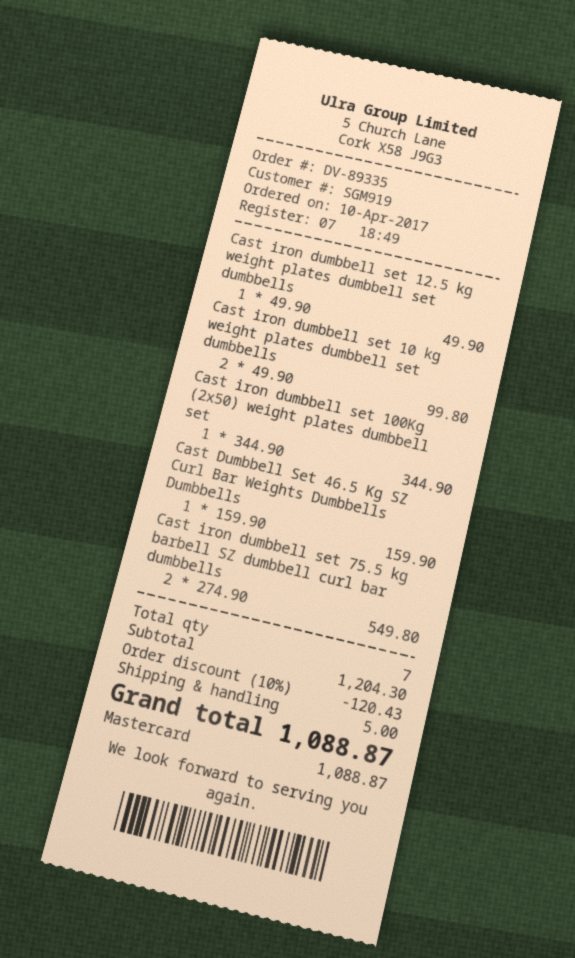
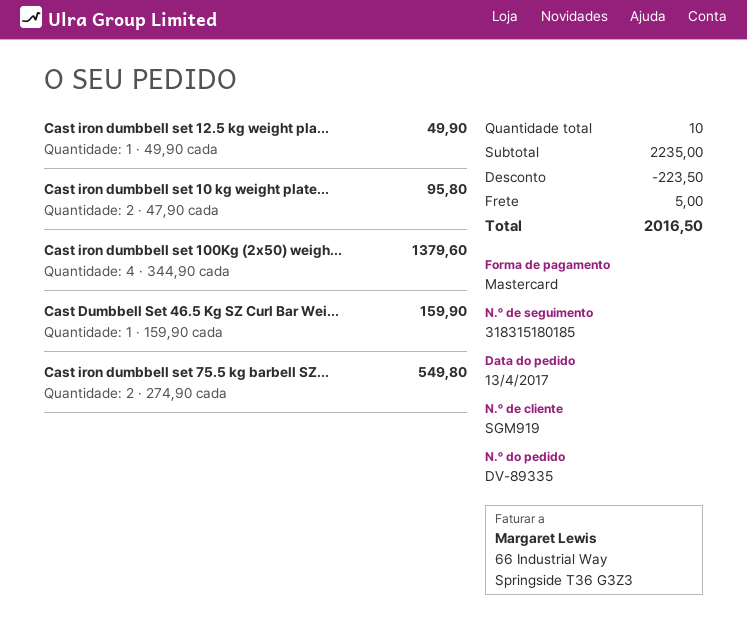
order date: 2017-04-10 -> 2017-04-13
Cast iron dumbbell set 10 kg weight plates dumbbell set dumbbells: 2 x 49.90 = 99.80 -> 2 x 47.90 = 95.80
Cast iron dumbbell set 100Kg (2x50) weight plates dumbbell set: 1 x 344.90 = 344.90 -> 4 x 344.90 = 1379.60
total quantity: 7 -> 10
subtotal: 1204.30 -> 2235.00
discount: 120.43 -> 223.50
total: 1088.87 -> 2016.50

